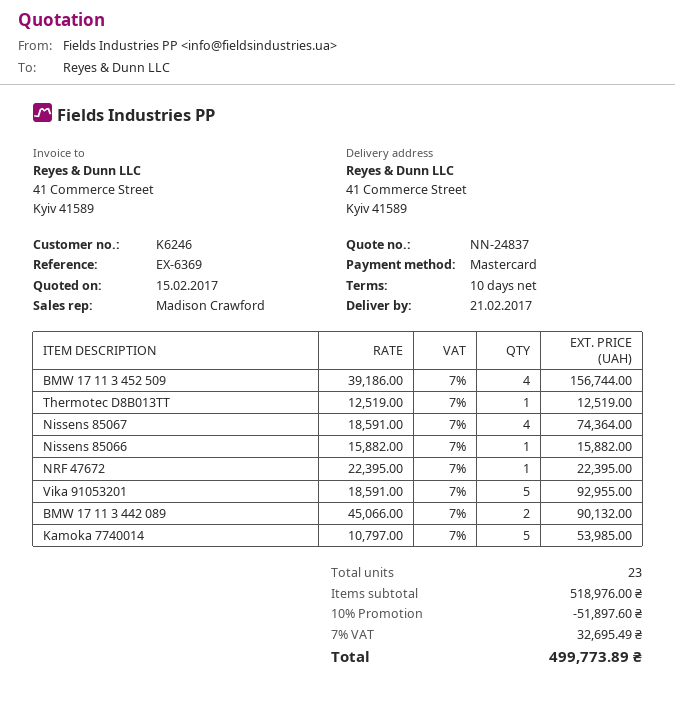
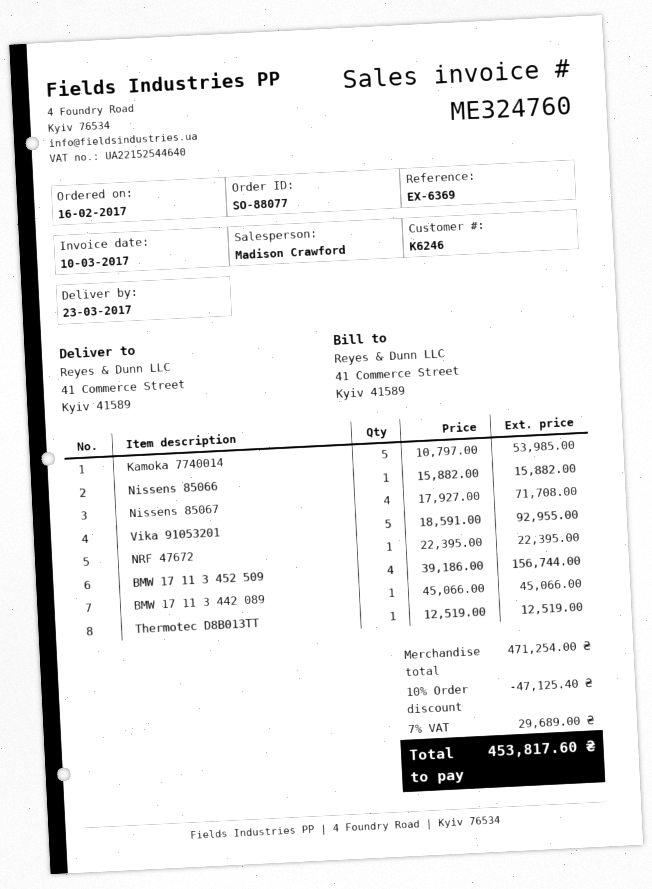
delivery date: 2017-02-21 -> 2017-03-23
Nissens 85067: 4 x 18591.00 = 74364.00 -> 4 x 17927.00 = 71708.00
BMW 17 11 3 442 089: 2 x 45066.00 = 90132.00 -> 1 x 45066.00 = 45066.00
subtotal: 518976.00 -> 471254.00
discount: 10% = 51897.60 -> 10% = 47125.40
tax: 7% = 32695.49 -> 7% = 29689.00
total: 499773.89 -> 453817.60

